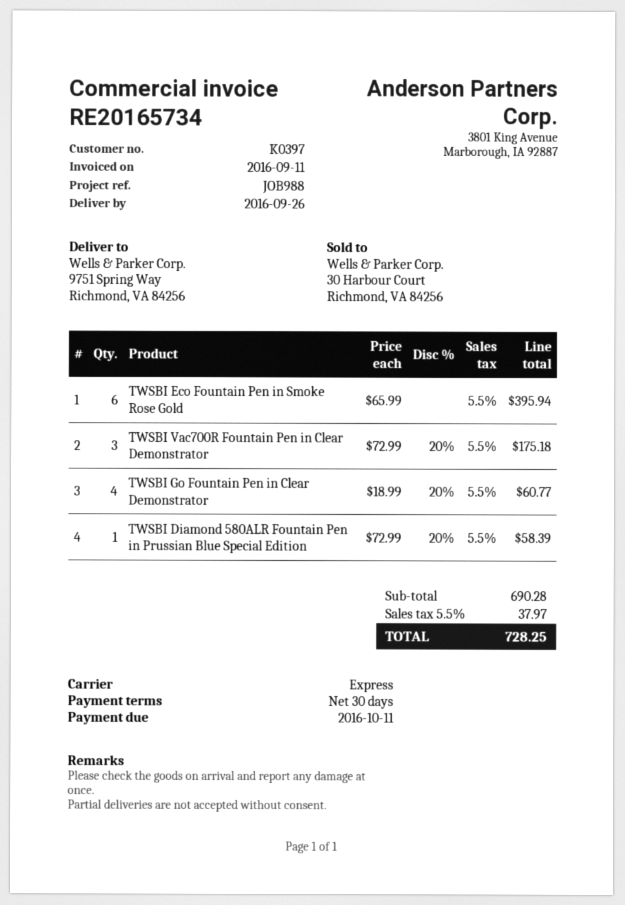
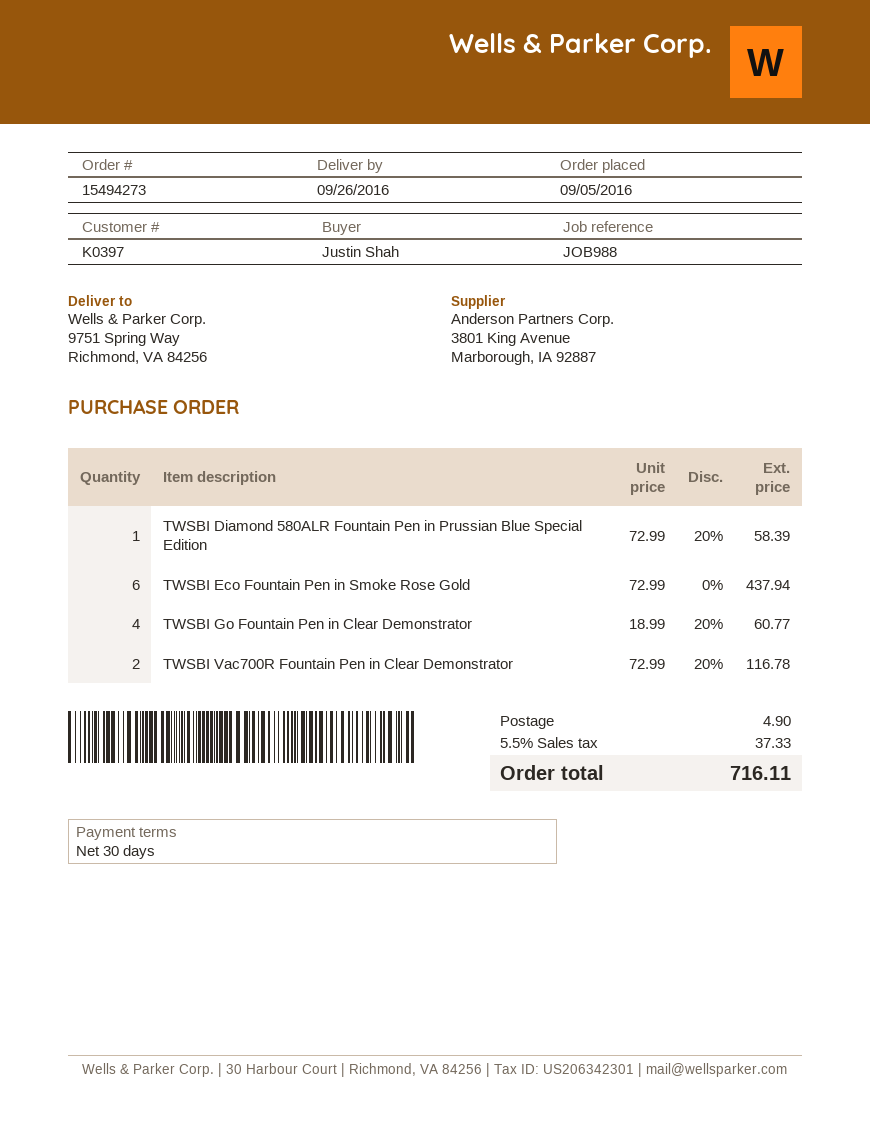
TWSBI Eco Fountain Pen in Smoke Rose Gold: 6 x 65.99 = 395.94 -> 6 x 72.99 = 437.94
TWSBI Vac700R Fountain Pen in Clear Demonstrator: 3 x 72.99 - 20% = 175.18 -> 2 x 72.99 - 20% = 116.78
shipping: none -> 4.90
tax: 5.5% = 37.97 -> 5.5% = 37.33
total: 728.25 -> 716.11

